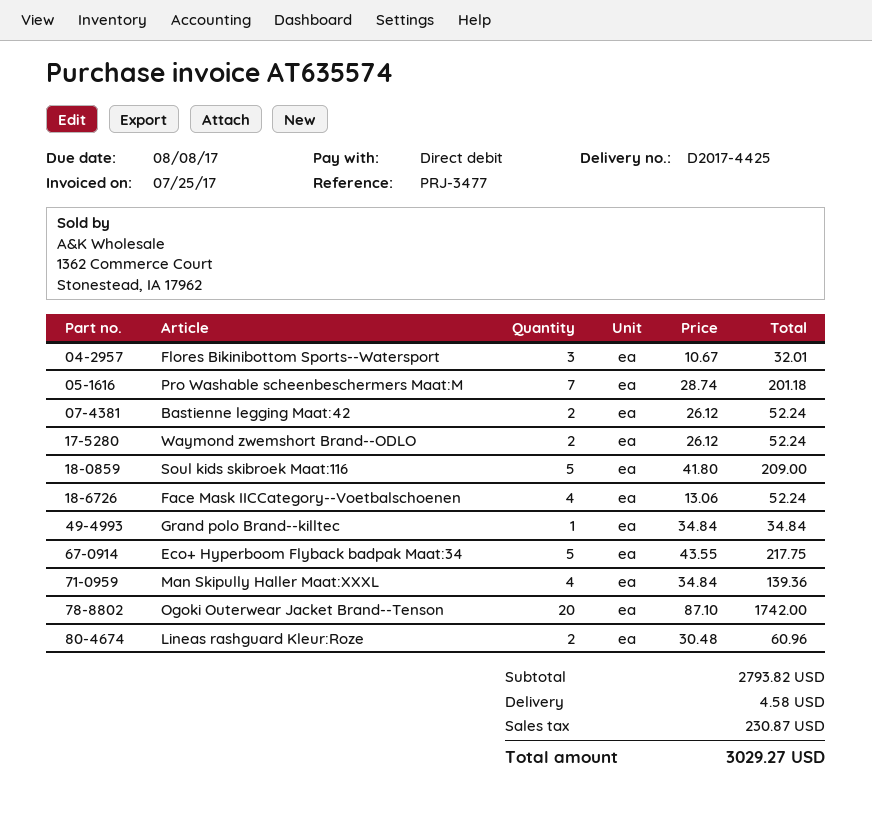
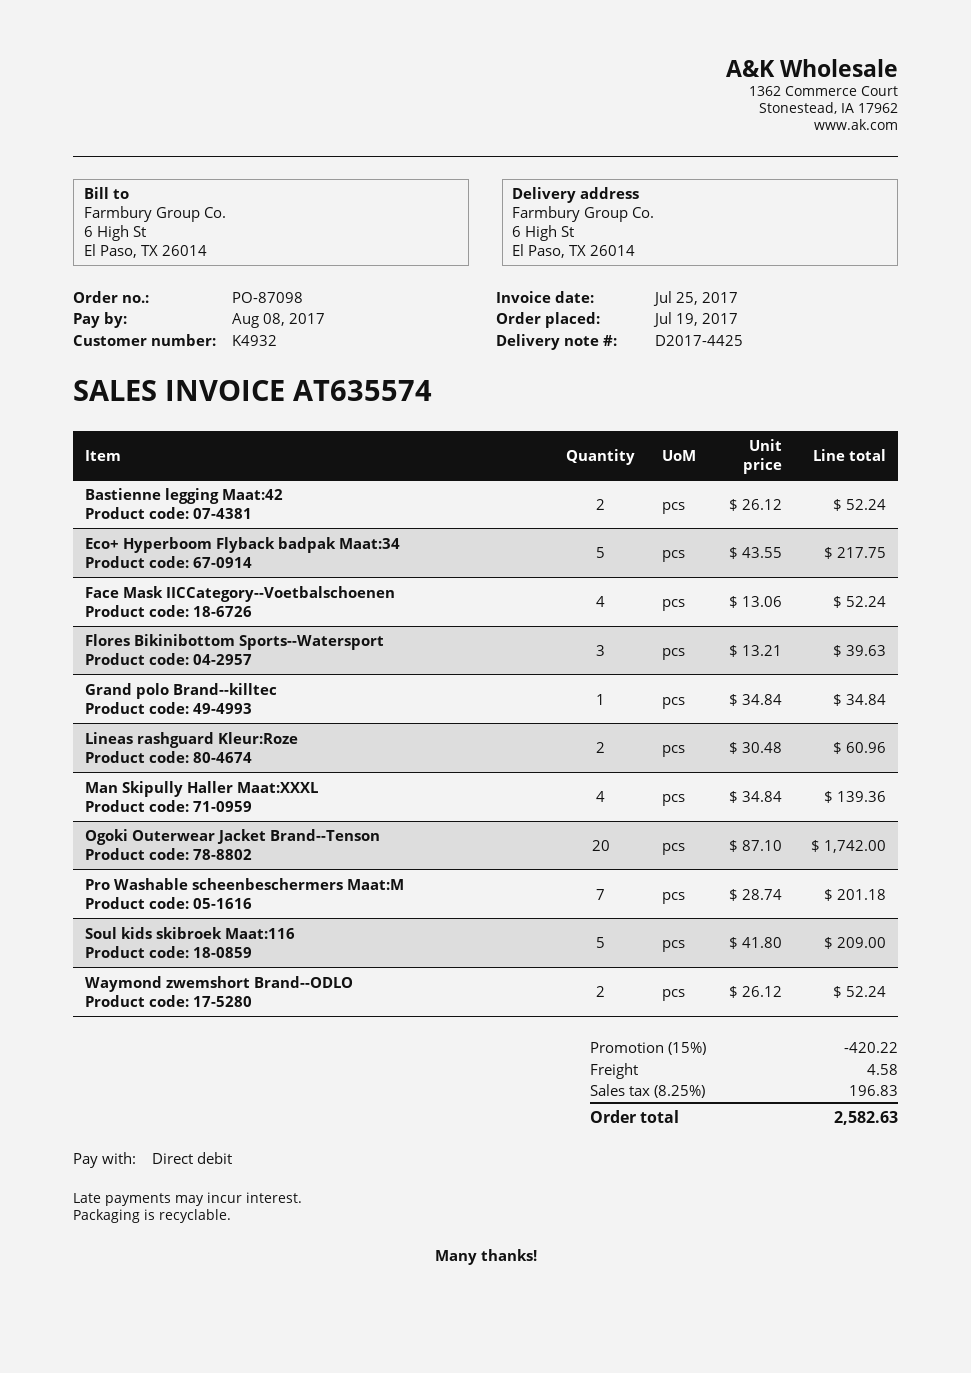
Flores Bikinibottom Sports--Watersport: 3 x 10.67 = 32.01 -> 3 x 13.21 = 39.63
discount: none -> 15% = 420.22
tax: 230.87 -> 196.83
total: 3029.27 -> 2582.63

